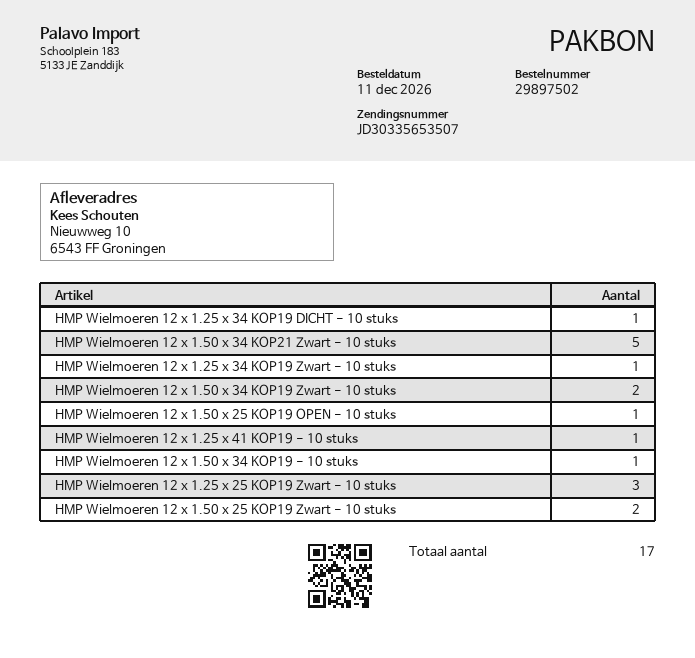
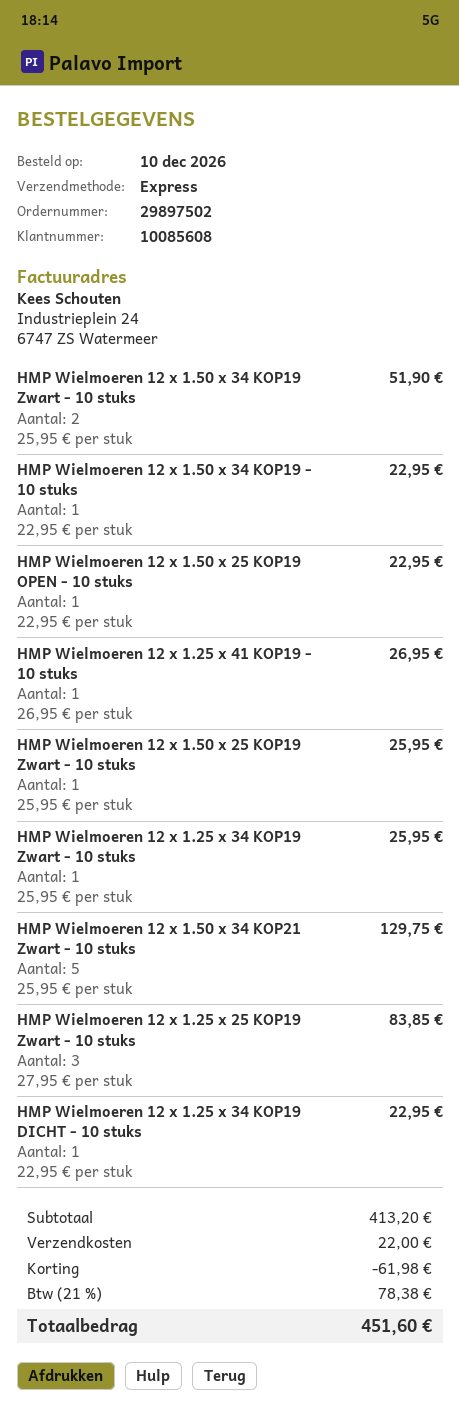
order date: 2026-12-11 -> 2026-12-10
HMP Wielmoeren 12 x 1.50 x 25 KOP19 Zwart - 10 stuks: 2 -> 1

